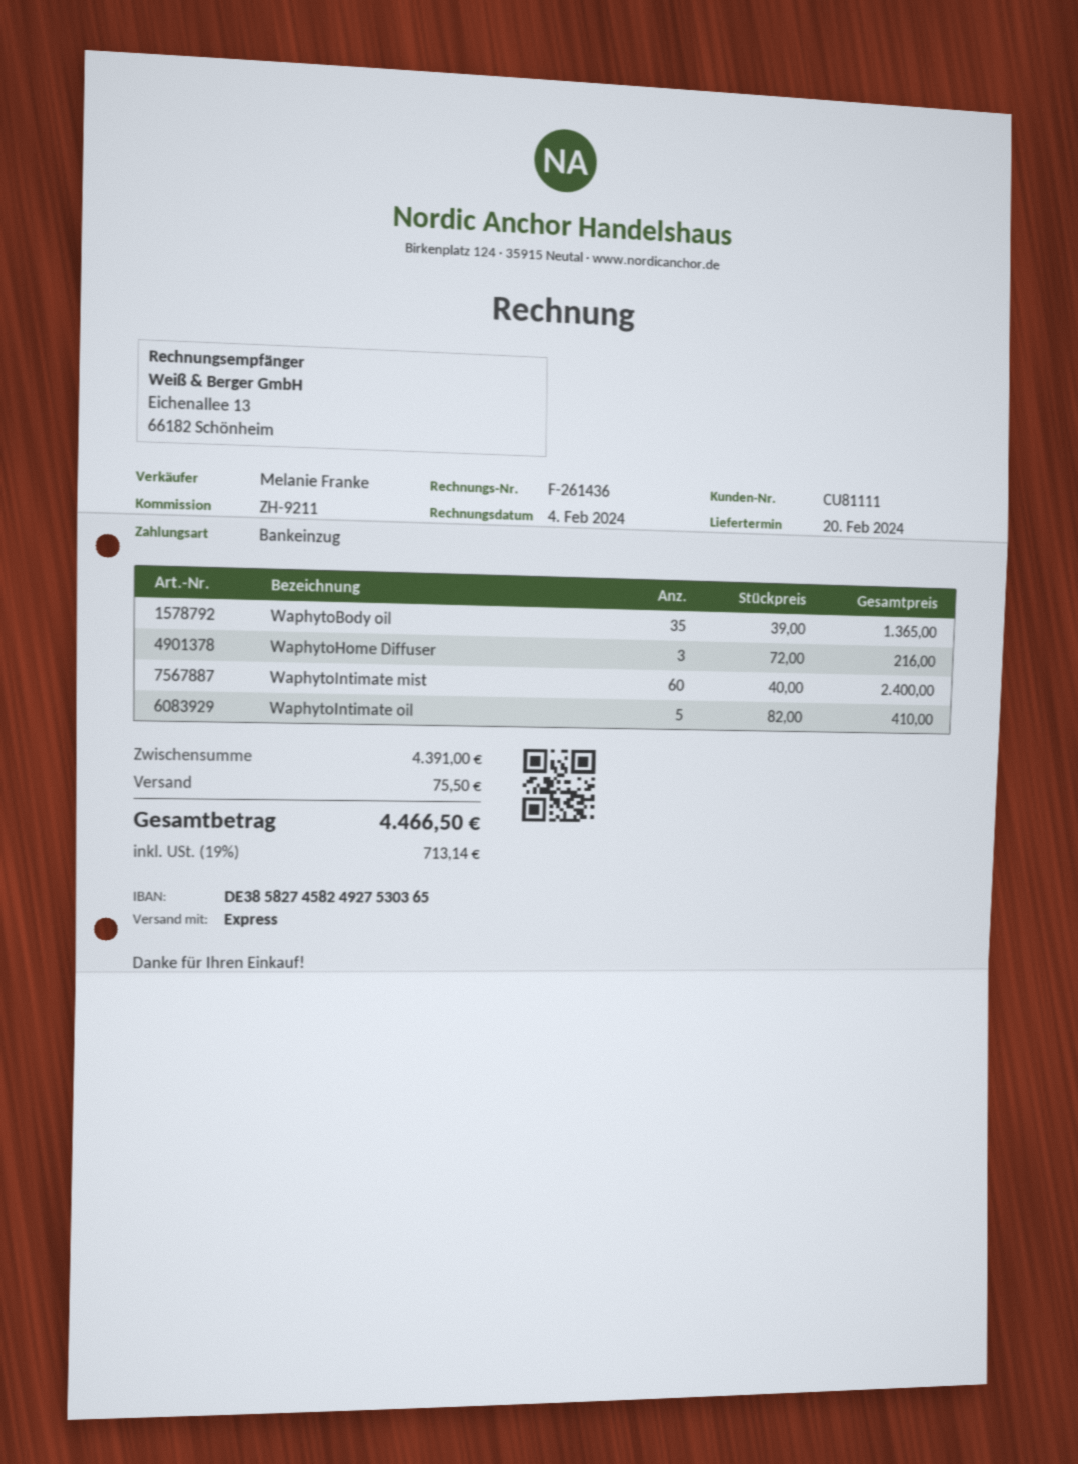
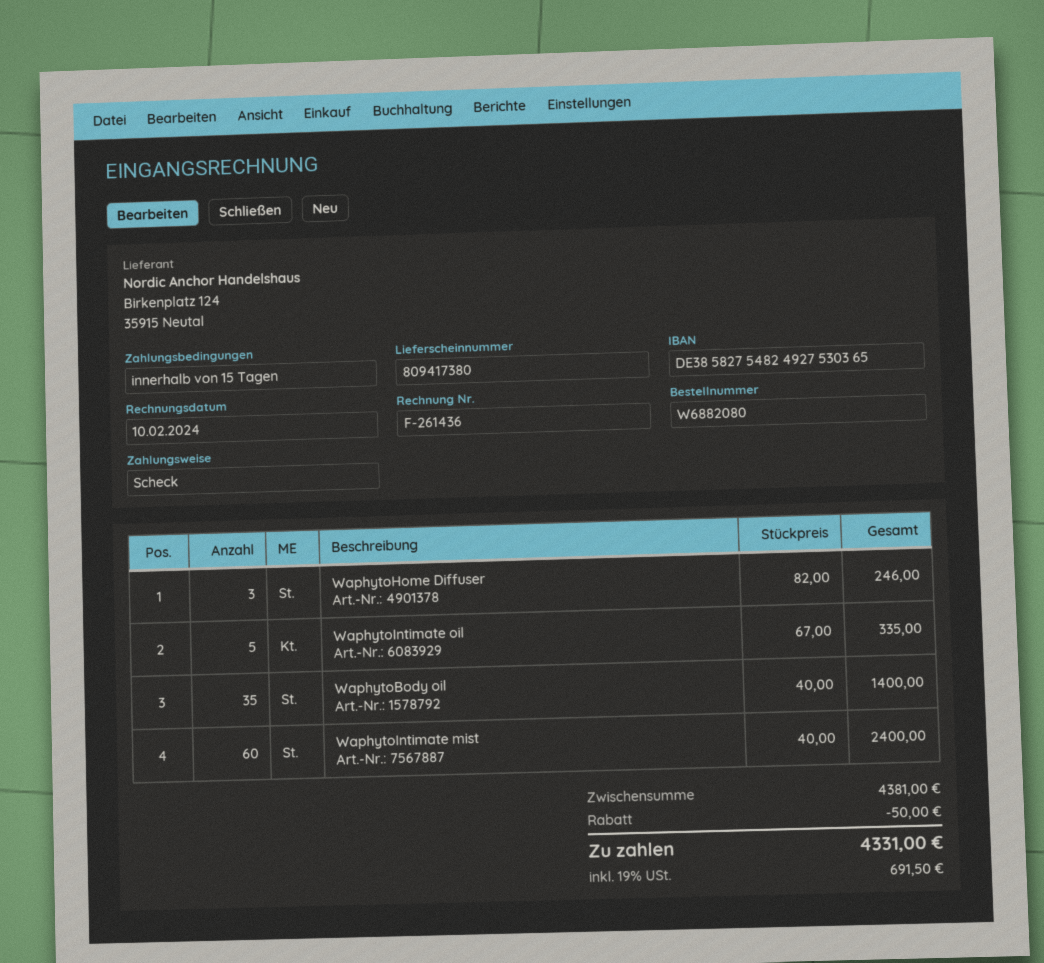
invoice date: 2024-02-04 -> 2024-02-10
payment method: direct debit -> cheque
bank account: DE38582745824927530365 -> DE38582754824927530365
WaphytoBody oil: 35 x 39.00 = 1365.00 -> 35 x 40.00 = 1400.00
WaphytoHome Diffuser: 3 x 72.00 = 216.00 -> 3 x 82.00 = 246.00
WaphytoIntimate oil: 5 x 82.00 = 410.00 -> 5 x 67.00 = 335.00
subtotal: 4391.00 -> 4381.00
discount: none -> 50.00
shipping: 75.50 -> none
tax: 19% = 713.14 -> 19% = 691.50
total: 4466.50 -> 4331.00

